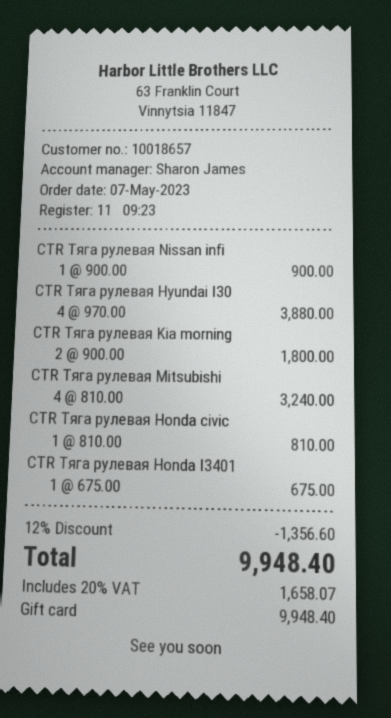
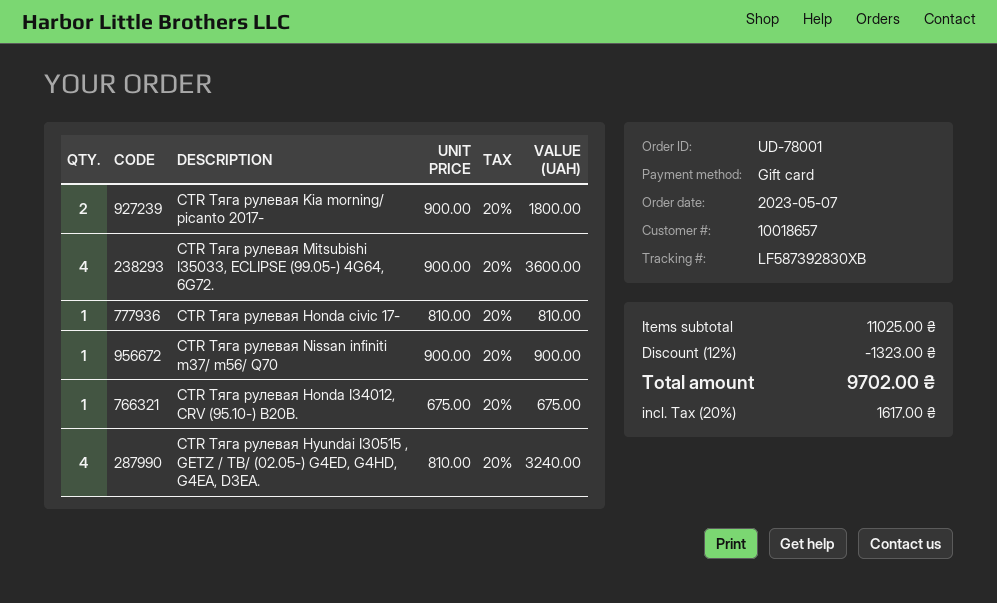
CTR Тяга рулевая Hyundai I30: 4 x 970.00 = 3880.00 -> 4 x 810.00 = 3240.00
CTR Тяга рулевая Mitsubishi: 4 x 810.00 = 3240.00 -> 4 x 900.00 = 3600.00
discount: 12% = 1356.60 -> 12% = 1323.00
tax: 20% = 1658.07 -> 20% = 1617.00
total: 9948.40 -> 9702.00

